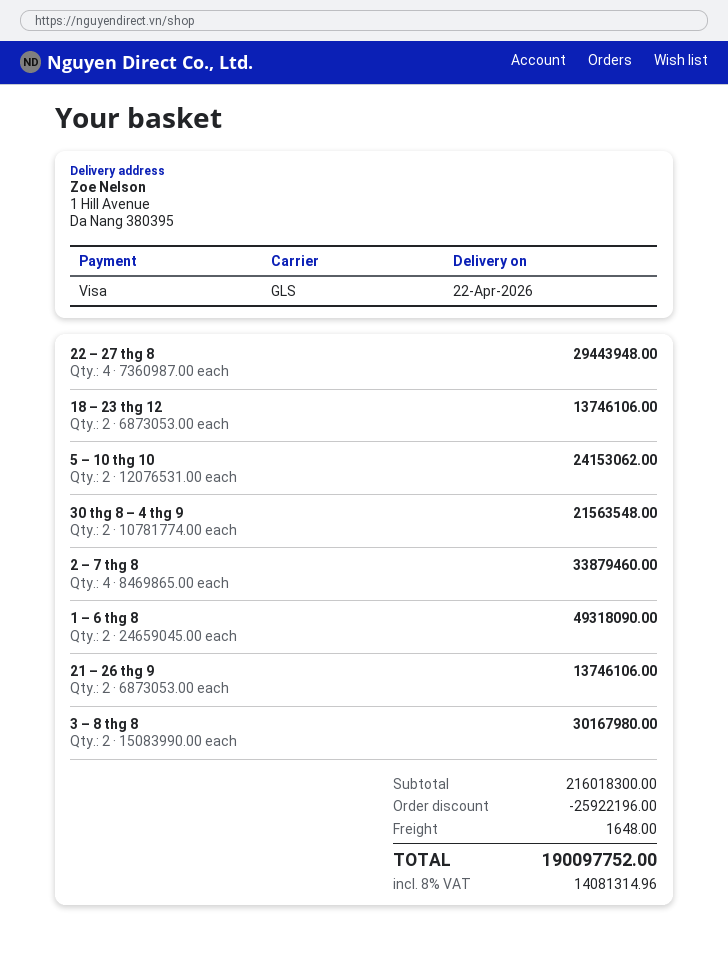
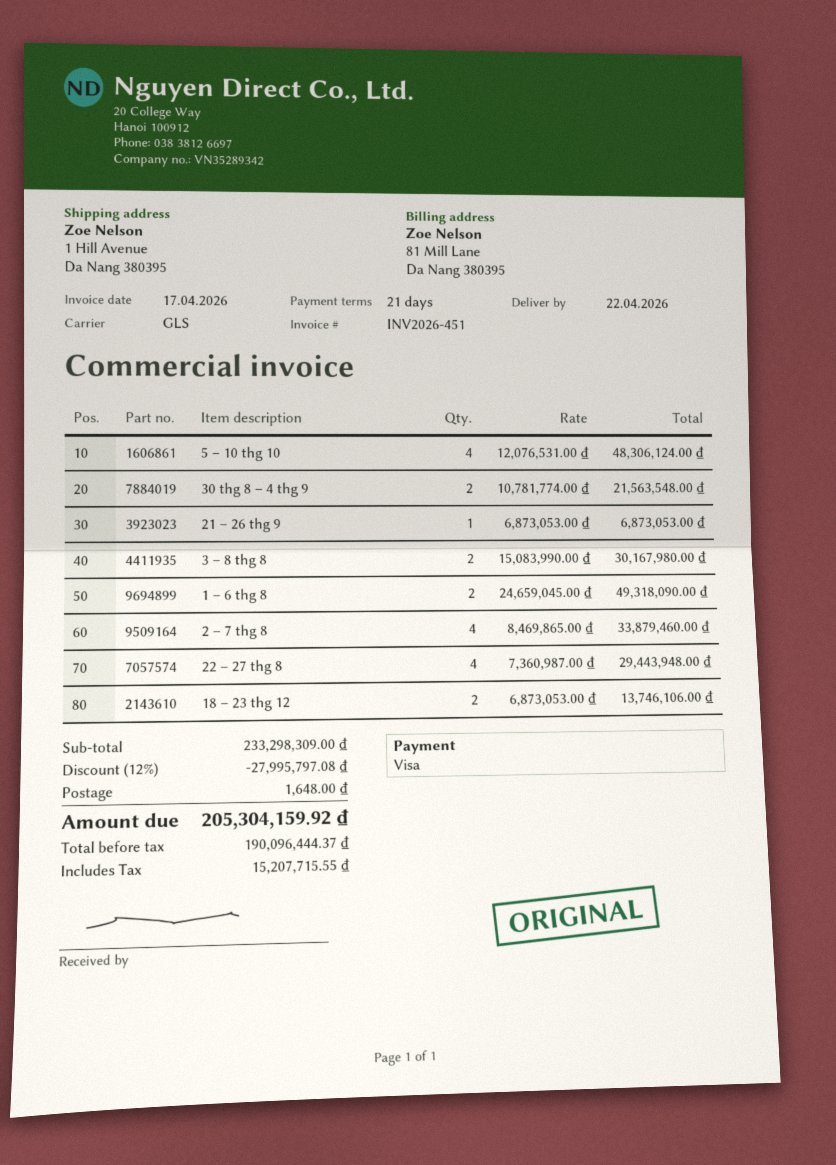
5 – 10 thg 10: 2 x 12076531.00 = 24153062.00 -> 4 x 12076531.00 = 48306124.00
21 – 26 thg 9: 2 x 6873053.00 = 13746106.00 -> 1 x 6873053.00 = 6873053.00
subtotal: 216018300.00 -> 233298309.00
discount: 25922196.00 -> 27995797.08
tax: 14081314.96 -> 15207715.55
total: 190097752.00 -> 205304159.92

